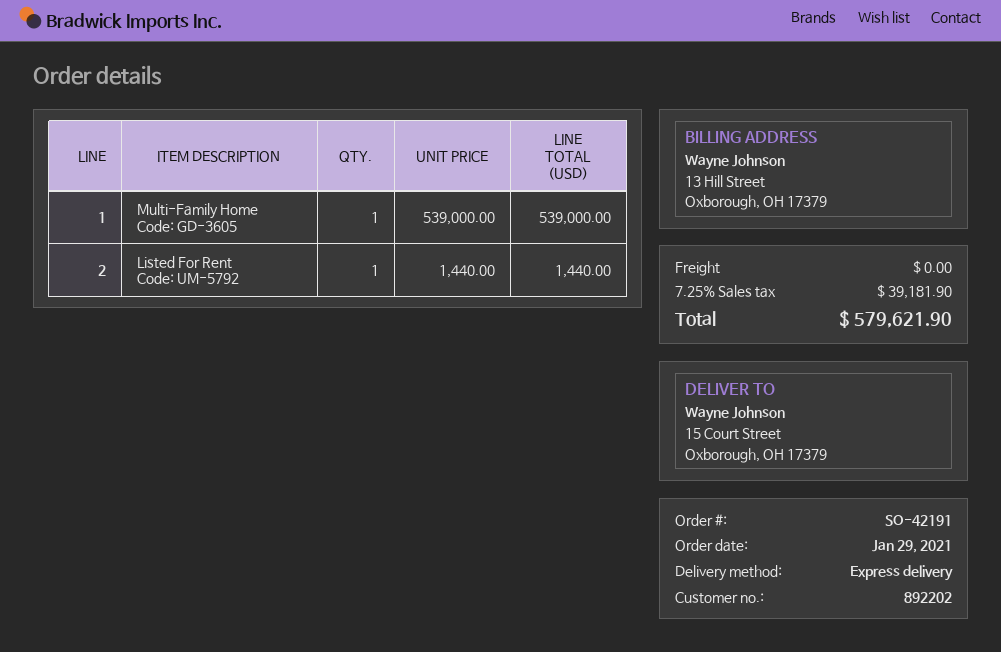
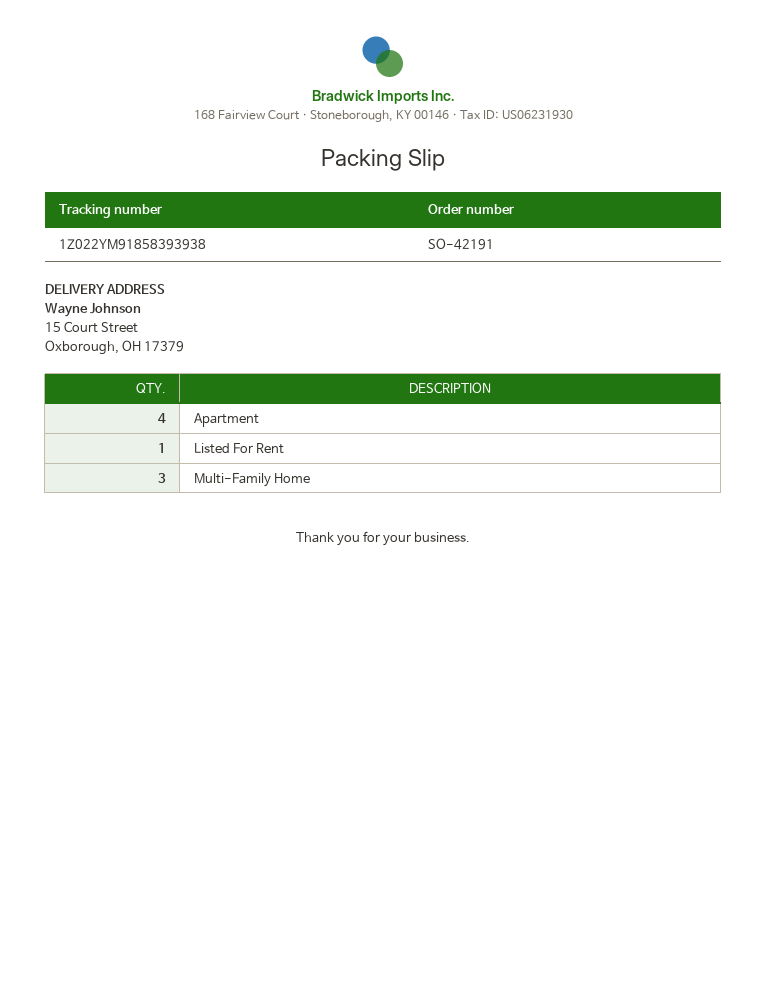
Multi-Family Home: 1 -> 3
Apartment: none -> 4

